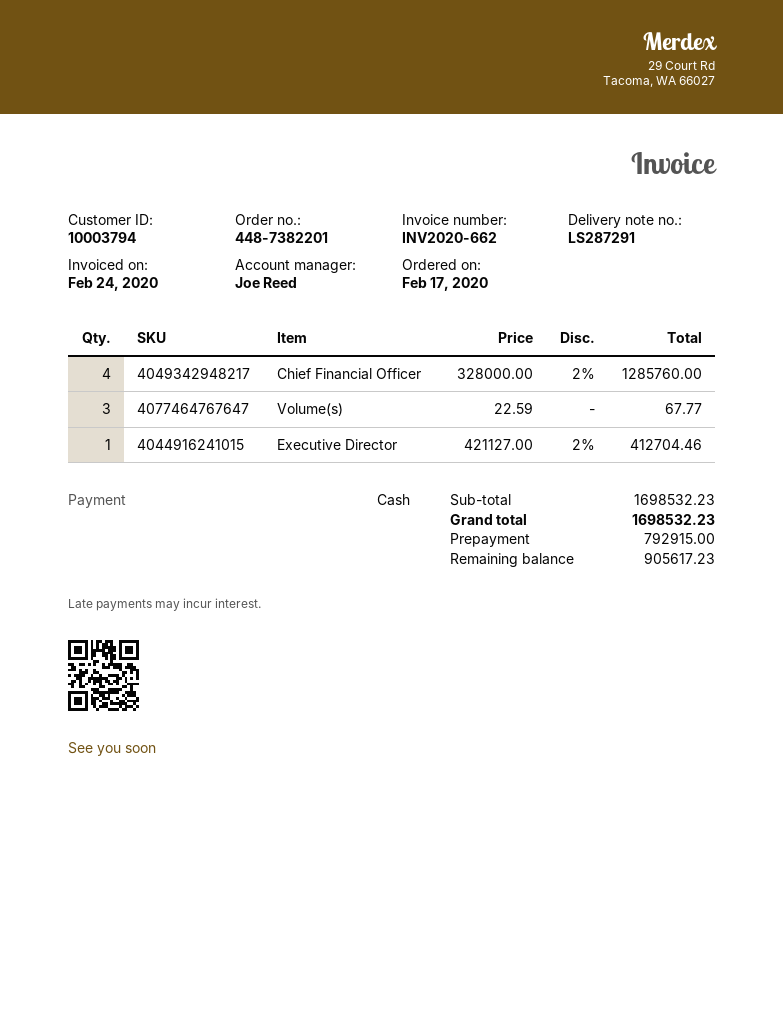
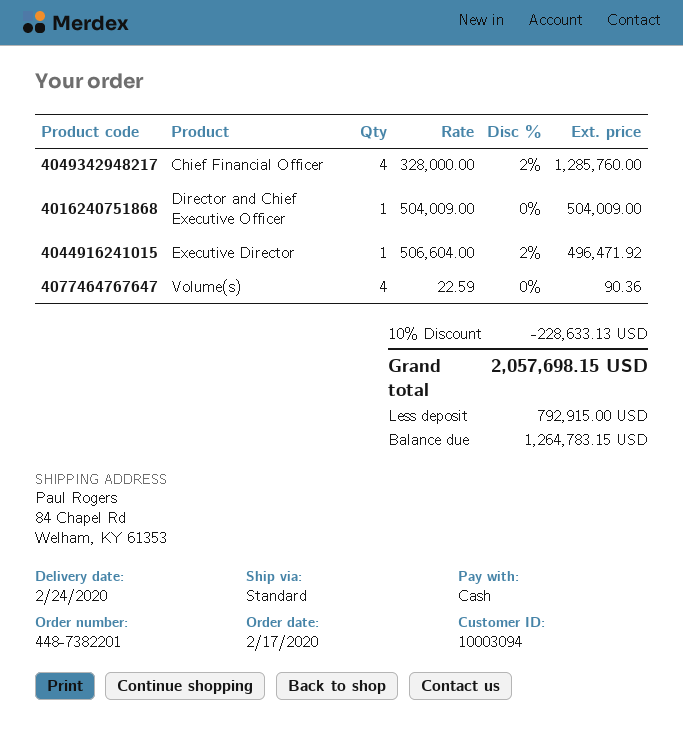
customer number: 10003794 -> 10003094
Volume(s): 3 x 22.59 = 67.77 -> 4 x 22.59 = 90.36
Executive Director: 1 x 421127.00 - 2% = 412704.46 -> 1 x 506604.00 - 2% = 496471.92
Director and Chief Executive Officer: none -> 1 x 504009.00 = 504009.00
discount: none -> 10% = 228633.13
total: 1698532.23 -> 2057698.15
balance: 905617.23 -> 1264783.15

